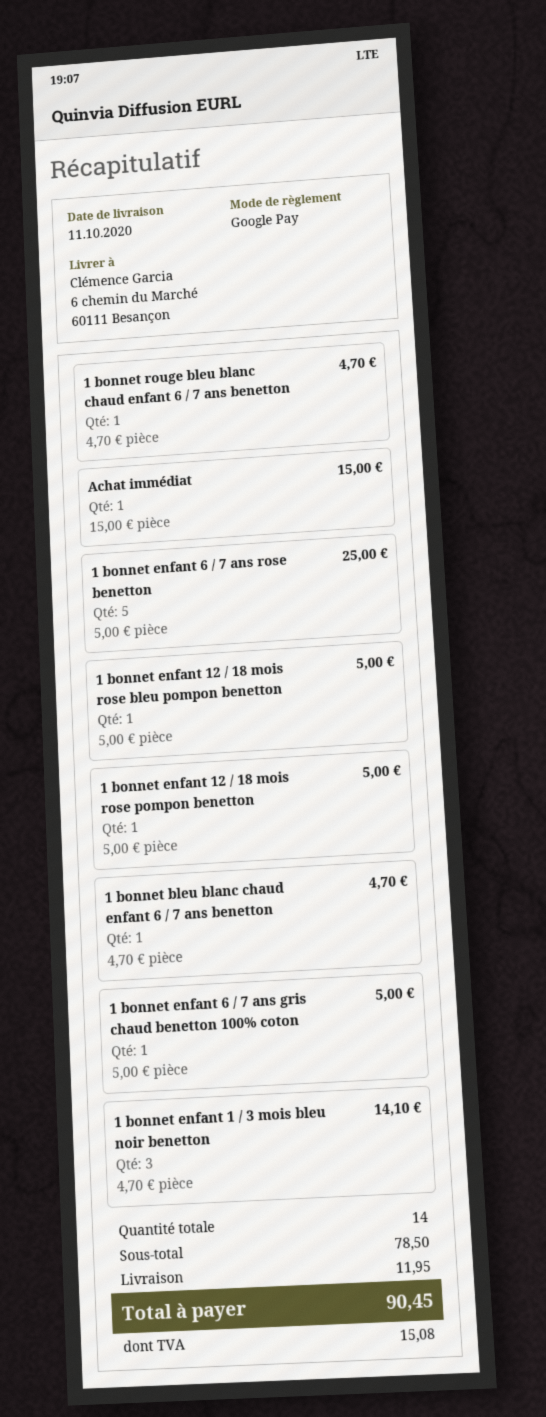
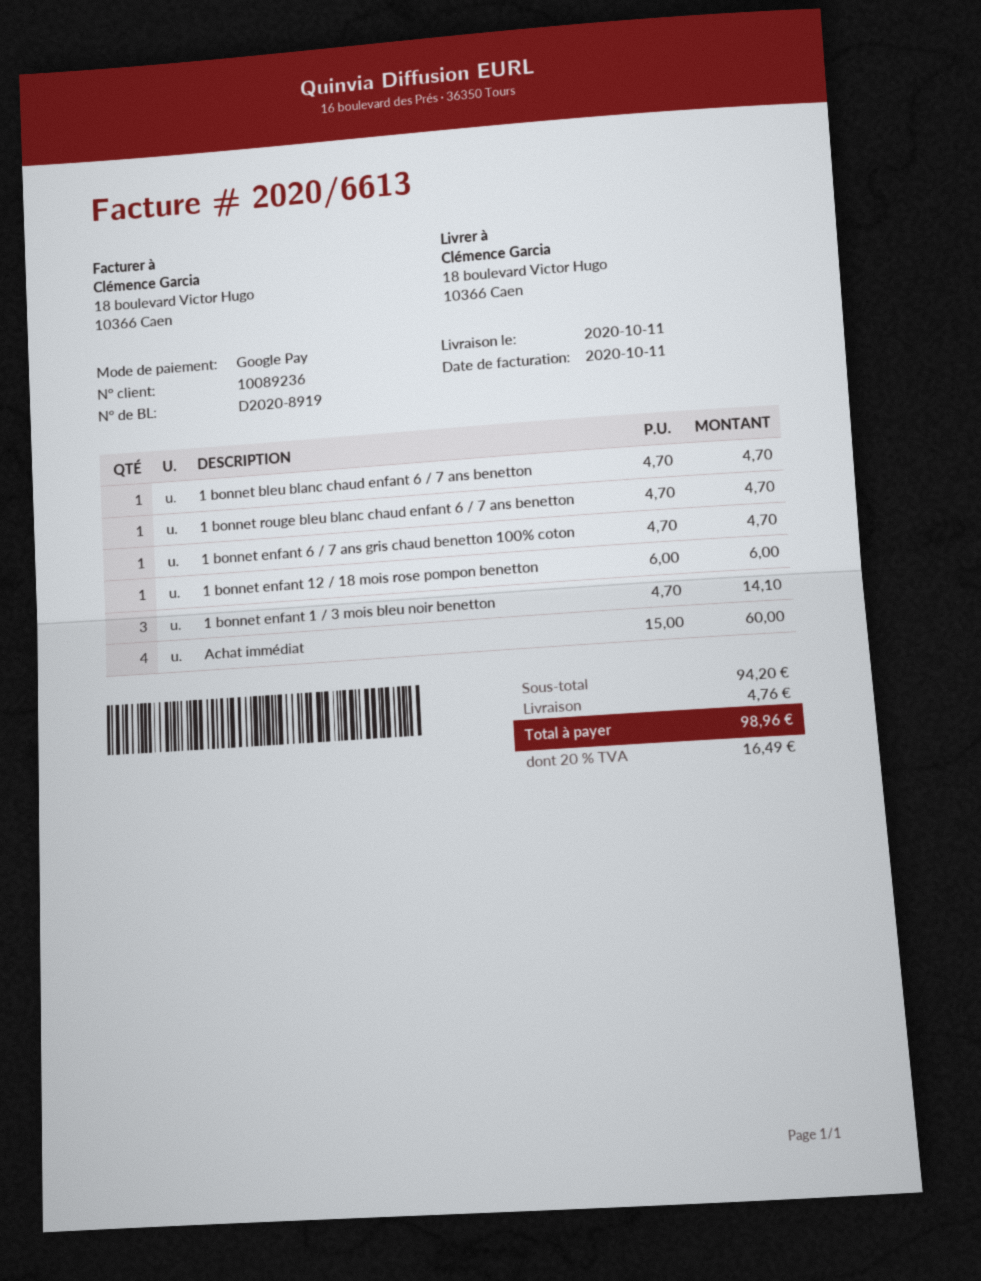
ship to: 6 chemin du Marché, 60111 Besançon -> 18 boulevard Victor Hugo, 10366 Caen
Achat immédiat: 1 x 15.00 = 15.00 -> 4 x 15.00 = 60.00
1 bonnet enfant 6 / 7 ans rose benetton: 5 x 5.00 = 25.00 -> none
1 bonnet enfant 12 / 18 mois rose bleu pompon benetton: 1 x 5.00 = 5.00 -> none
1 bonnet enfant 12 / 18 mois rose pompon benetton: 1 x 5.00 = 5.00 -> 1 x 6.00 = 6.00
1 bonnet enfant 6 / 7 ans gris chaud benetton 100% coton: 1 x 5.00 = 5.00 -> 1 x 4.70 = 4.70
subtotal: 78.50 -> 94.20
shipping: 11.95 -> 4.76
tax: 15.08 -> 16.49
total: 90.45 -> 98.96

